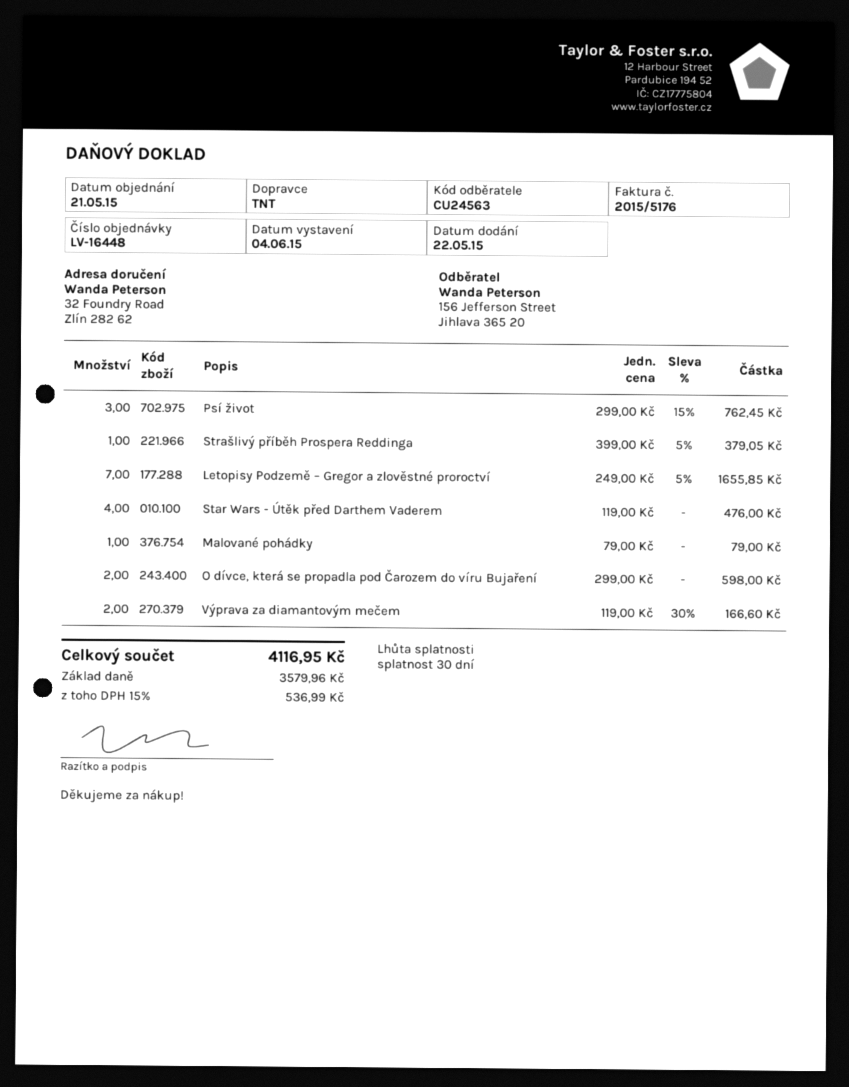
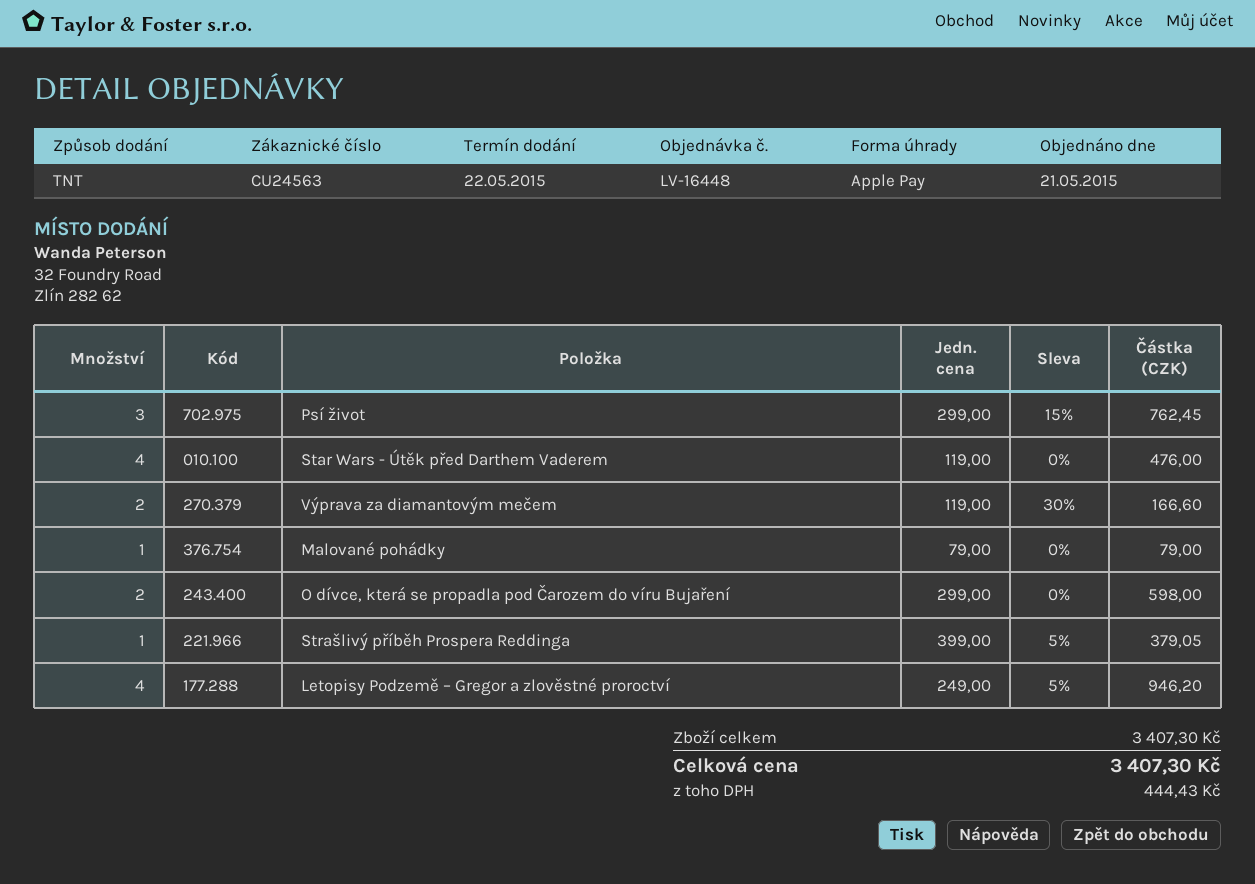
Letopisy Podzemě – Gregor a zlověstné proroctví: 7 x 249.00 - 5% = 1655.85 -> 4 x 249.00 - 5% = 946.20
tax: 536.99 -> 444.43
total: 4116.95 -> 3407.30

